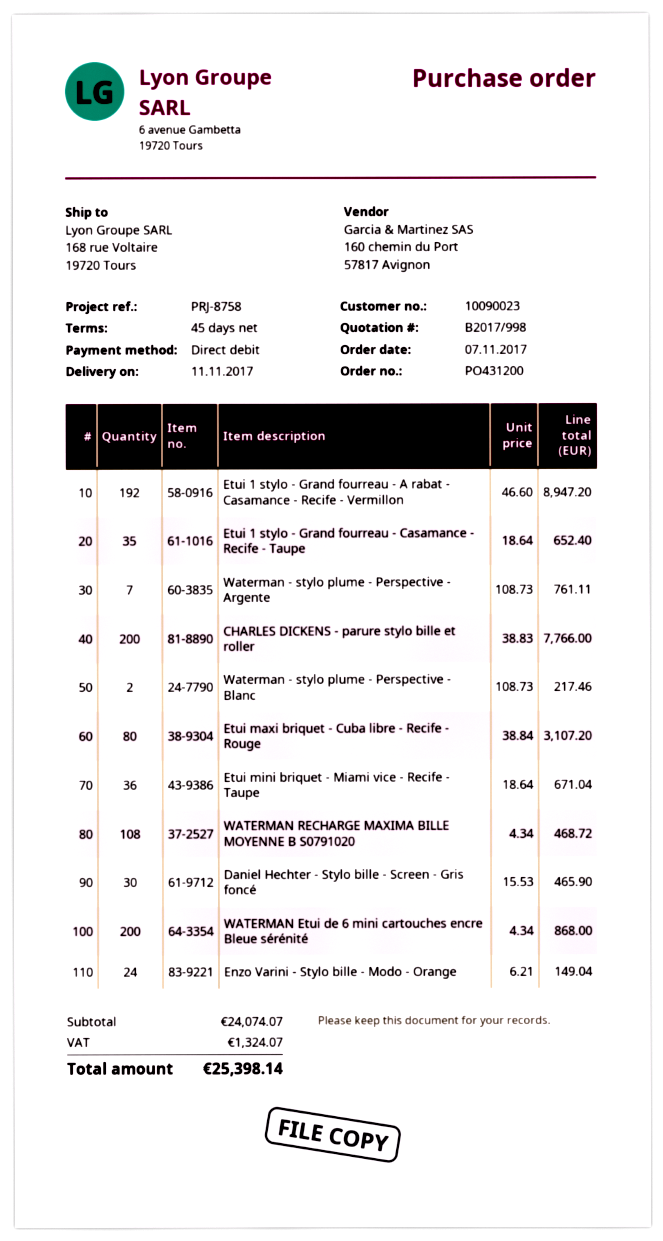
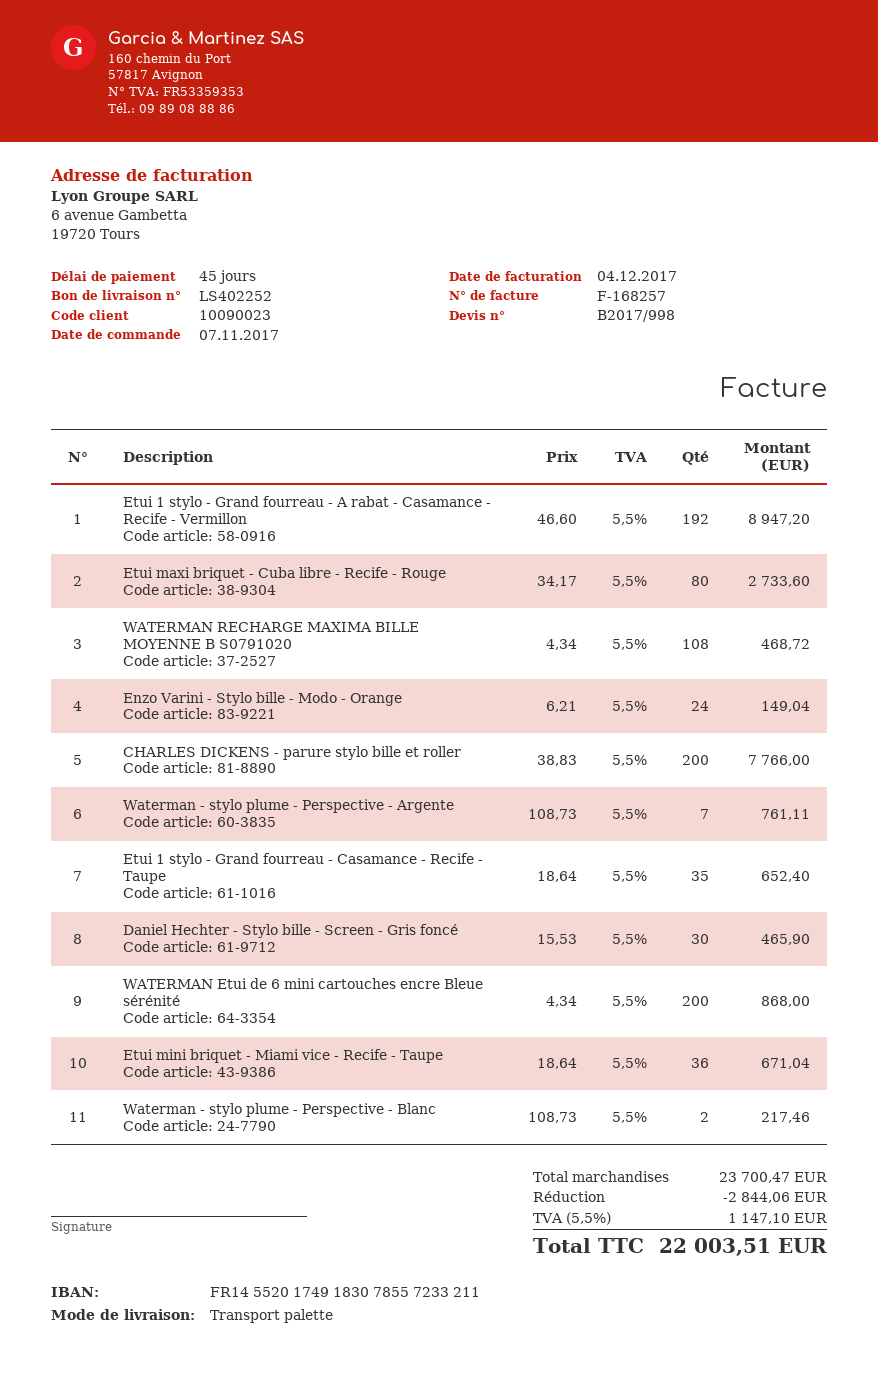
Etui maxi briquet - Cuba libre - Recife - Rouge: 80 x 38.84 = 3107.20 -> 80 x 34.17 = 2733.60
subtotal: 24074.07 -> 23700.47
discount: none -> 2844.06
tax: 1324.07 -> 1147.10
total: 25398.14 -> 22003.51

